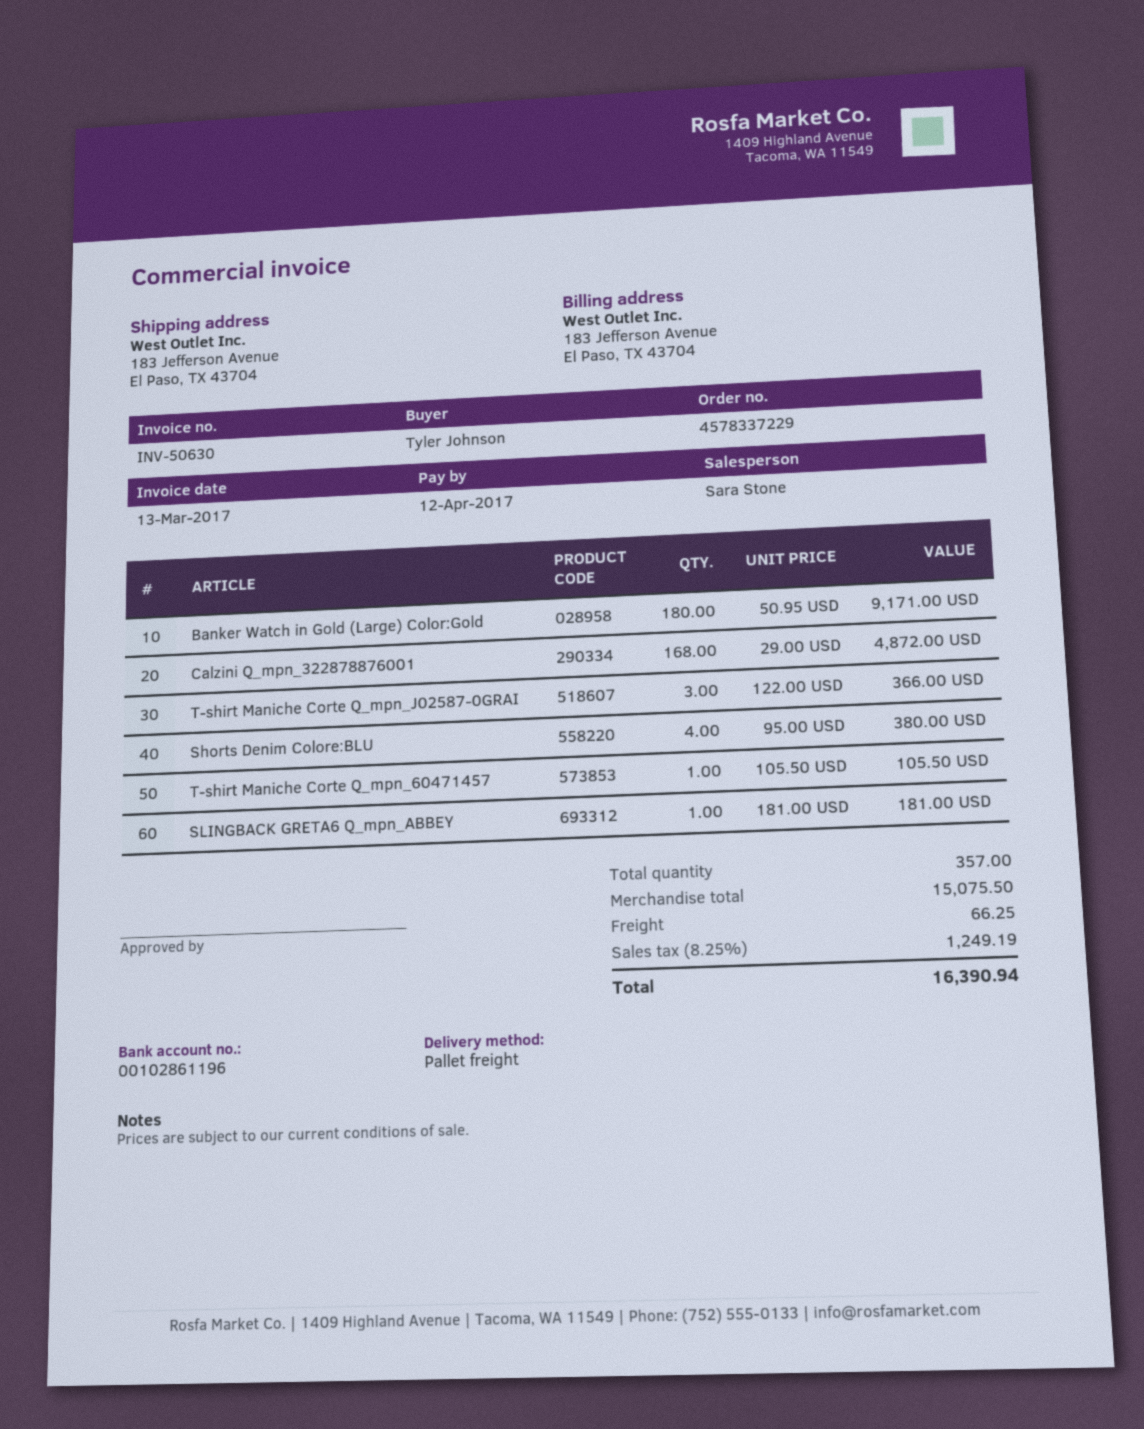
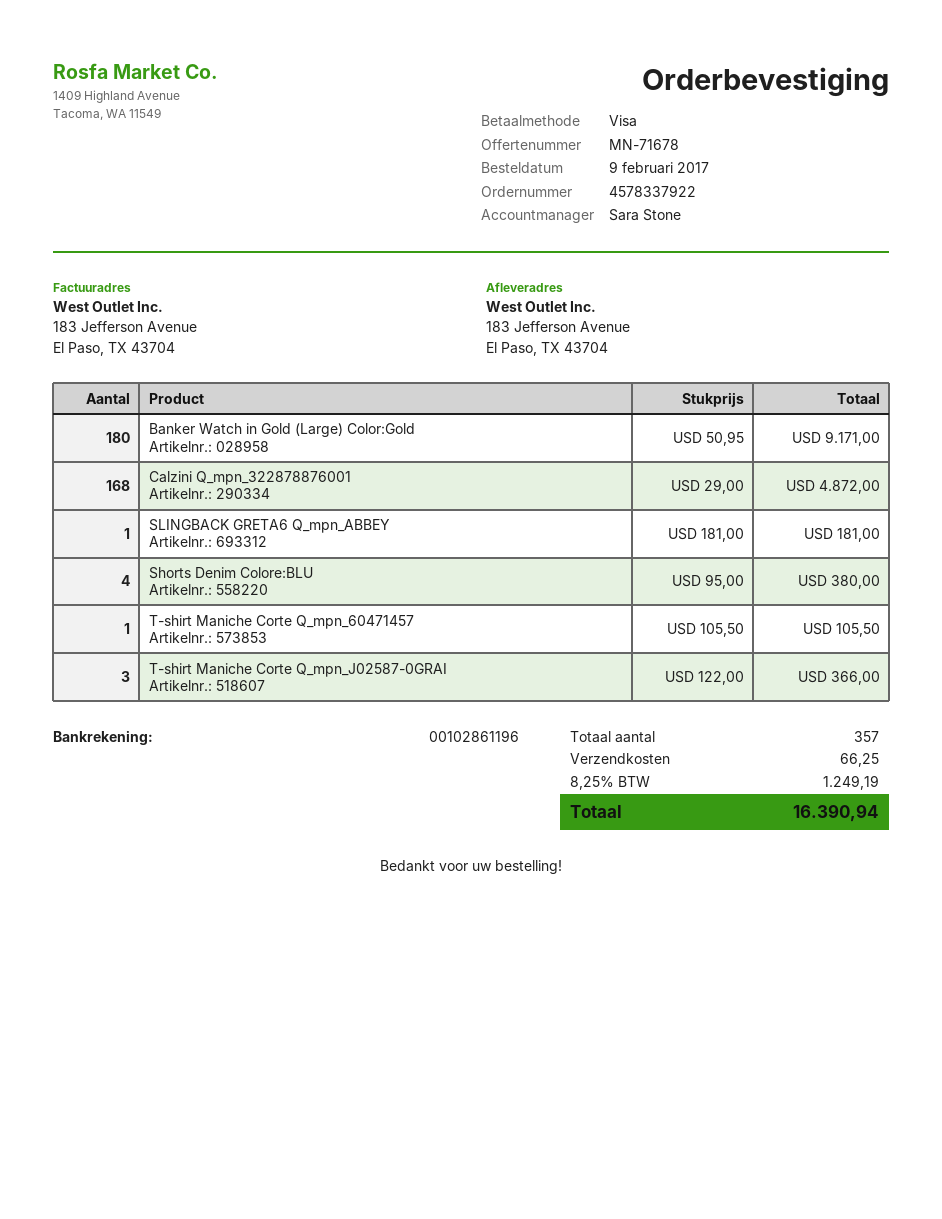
order number: 4578337229 -> 4578337922

